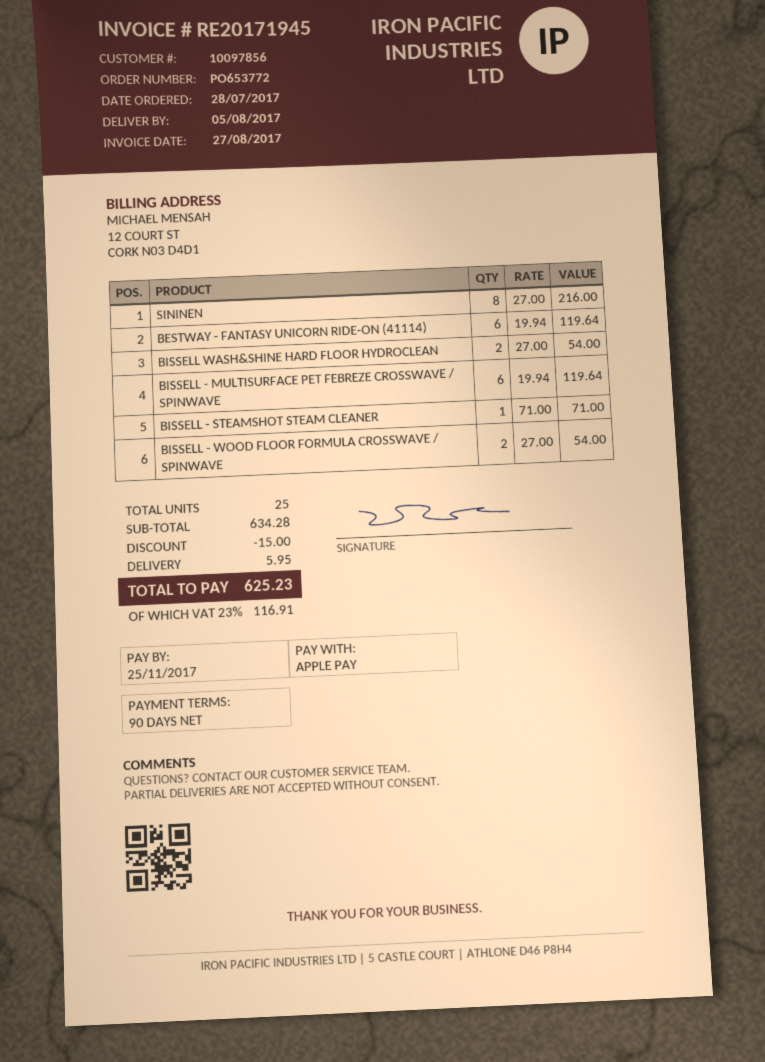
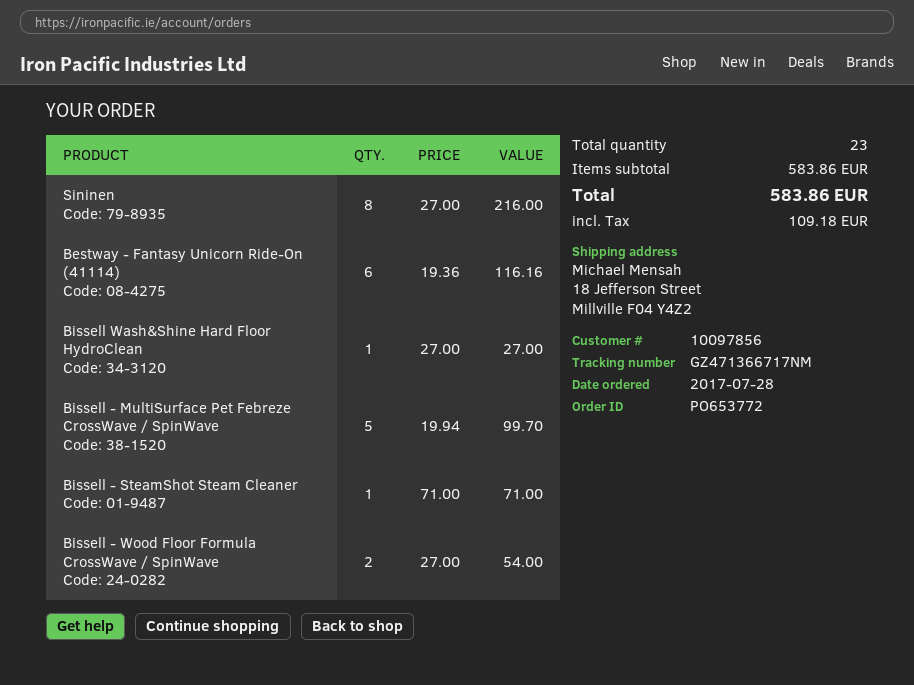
BESTWAY - FANTASY UNICORN RIDE-ON (41114): 6 x 19.94 = 119.64 -> 6 x 19.36 = 116.16
BISSELL WASH&SHINE HARD FLOOR HYDROCLEAN: 2 x 27.00 = 54.00 -> 1 x 27.00 = 27.00
BISSELL - MULTISURFACE PET FEBREZE CROSSWAVE / SPINWAVE: 6 x 19.94 = 119.64 -> 5 x 19.94 = 99.70
total quantity: 25 -> 23
subtotal: 634.28 -> 583.86
discount: 15.00 -> none
shipping: 5.95 -> none
tax: 116.91 -> 109.18
total: 625.23 -> 583.86

